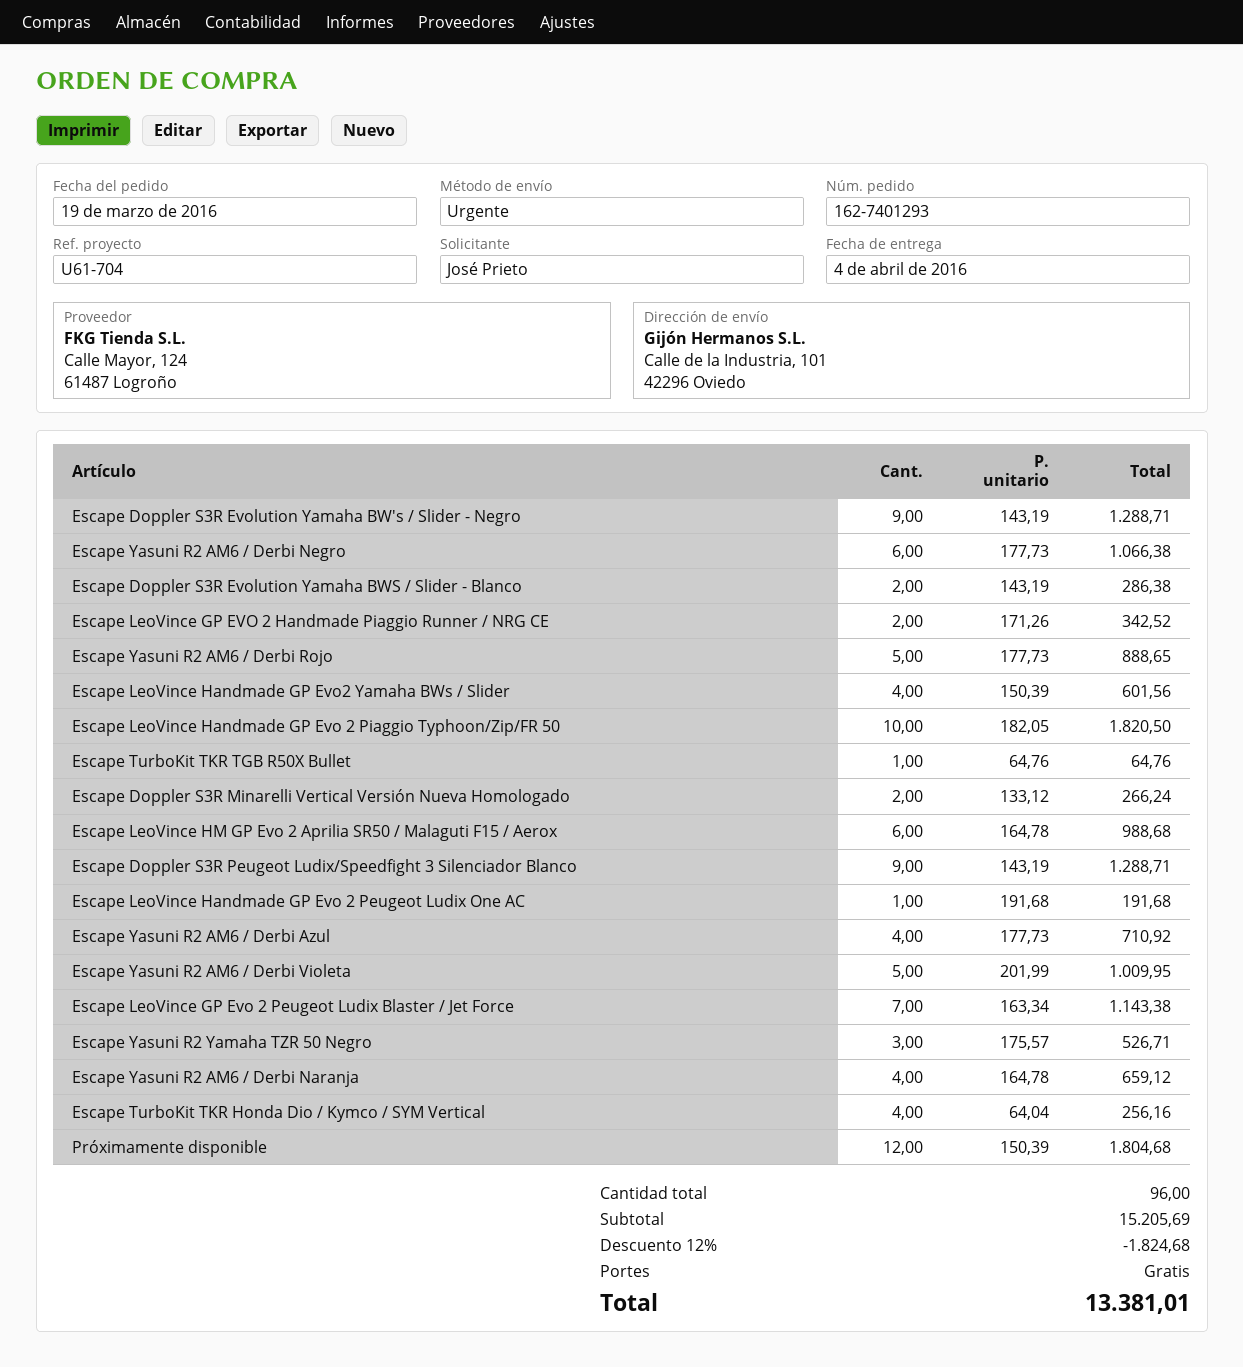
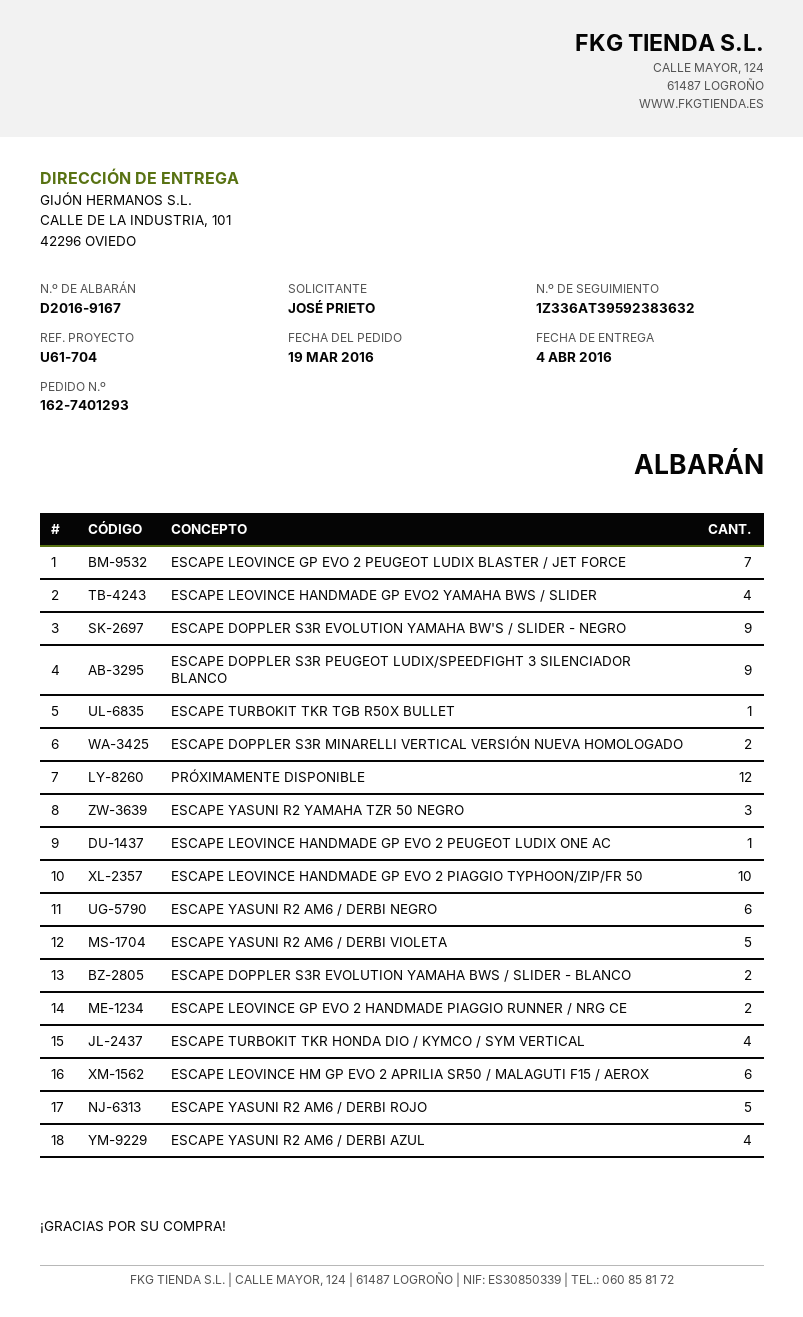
Escape Yasuni R2 AM6 / Derbi Naranja: 4 -> none

